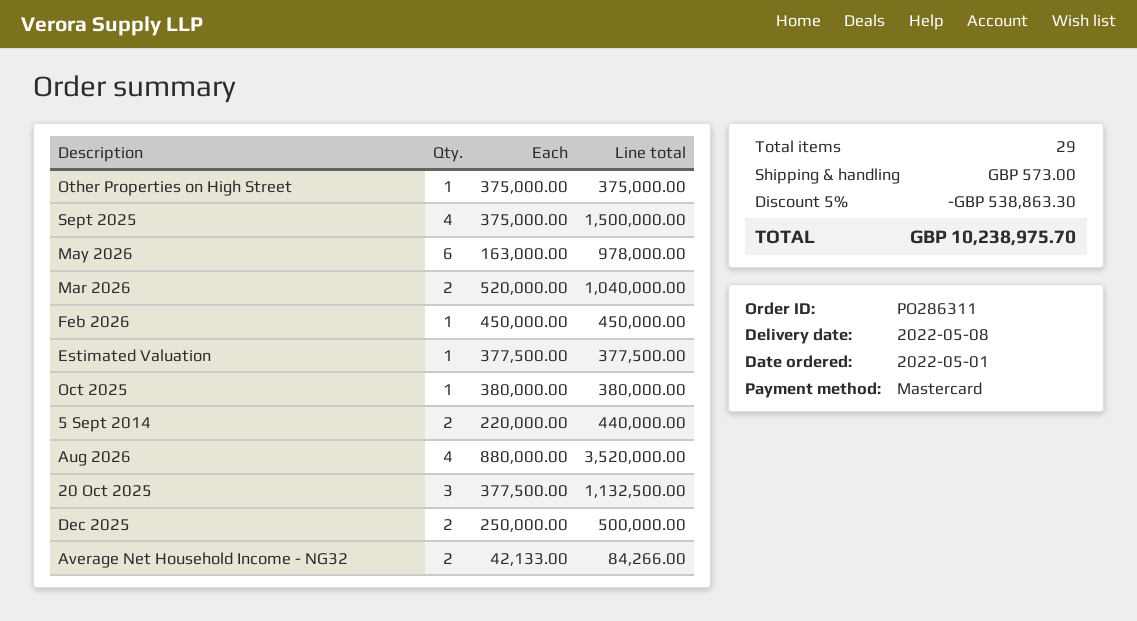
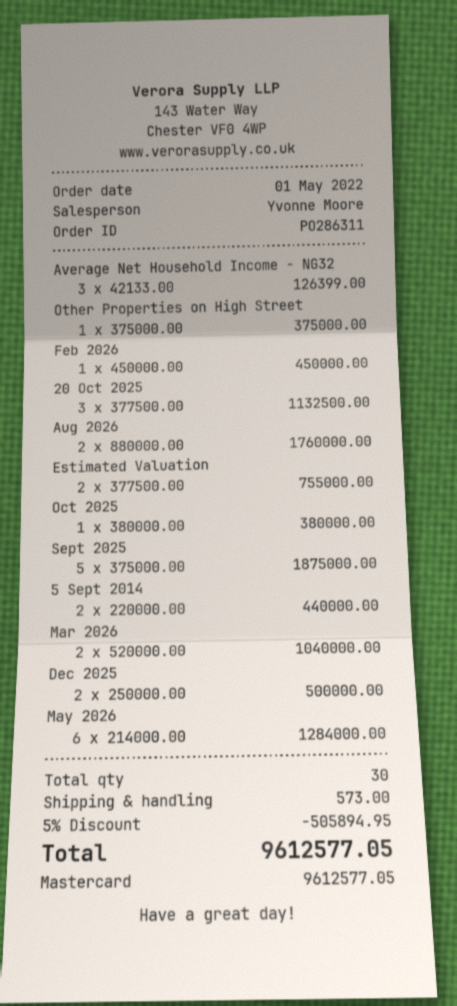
Sept 2025: 4 x 375000.00 = 1500000.00 -> 5 x 375000.00 = 1875000.00
May 2026: 6 x 163000.00 = 978000.00 -> 6 x 214000.00 = 1284000.00
Estimated Valuation: 1 x 377500.00 = 377500.00 -> 2 x 377500.00 = 755000.00
Aug 2026: 4 x 880000.00 = 3520000.00 -> 2 x 880000.00 = 1760000.00
Average Net Household Income - NG32: 2 x 42133.00 = 84266.00 -> 3 x 42133.00 = 126399.00
total quantity: 29 -> 30
discount: 5% = 538863.30 -> 5% = 505894.95
total: 10238975.70 -> 9612577.05

